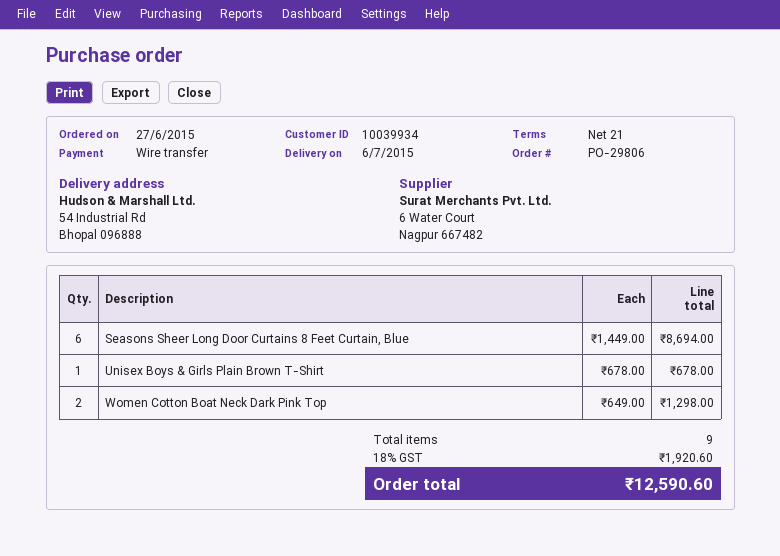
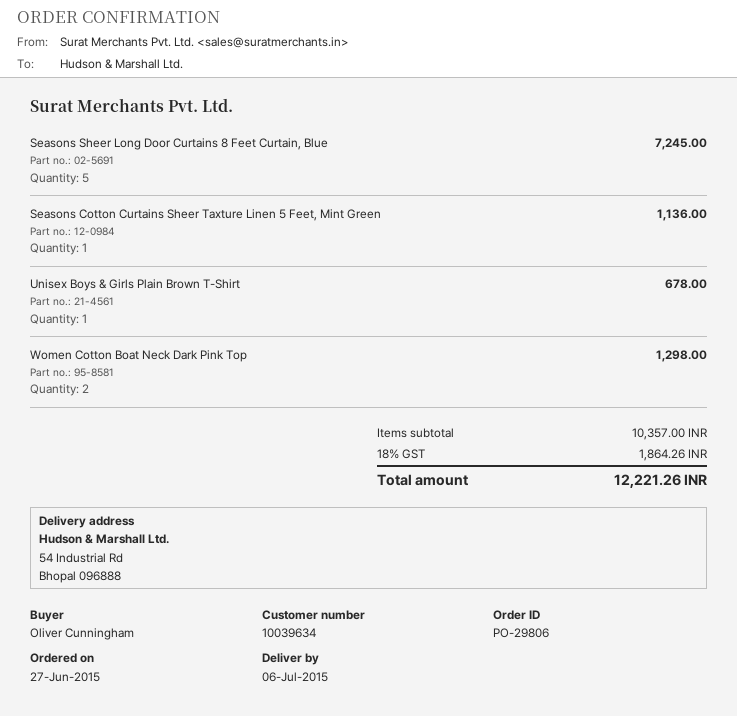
customer number: 10039934 -> 10039634
Seasons Sheer Long Door Curtains 8 Feet Curtain, Blue: 6 for 8694.00 -> 5 for 7245.00
Seasons Cotton Curtains Sheer Taxture Linen 5 Feet, Mint Green: none -> 1 for 1136.00
tax: 18% = 1920.60 -> 18% = 1864.26
total: 12590.60 -> 12221.26

